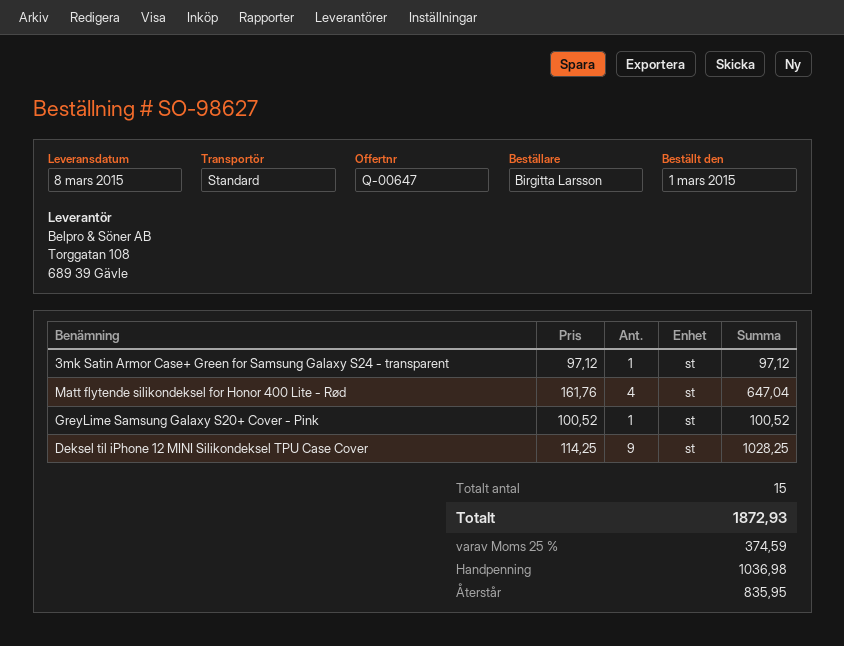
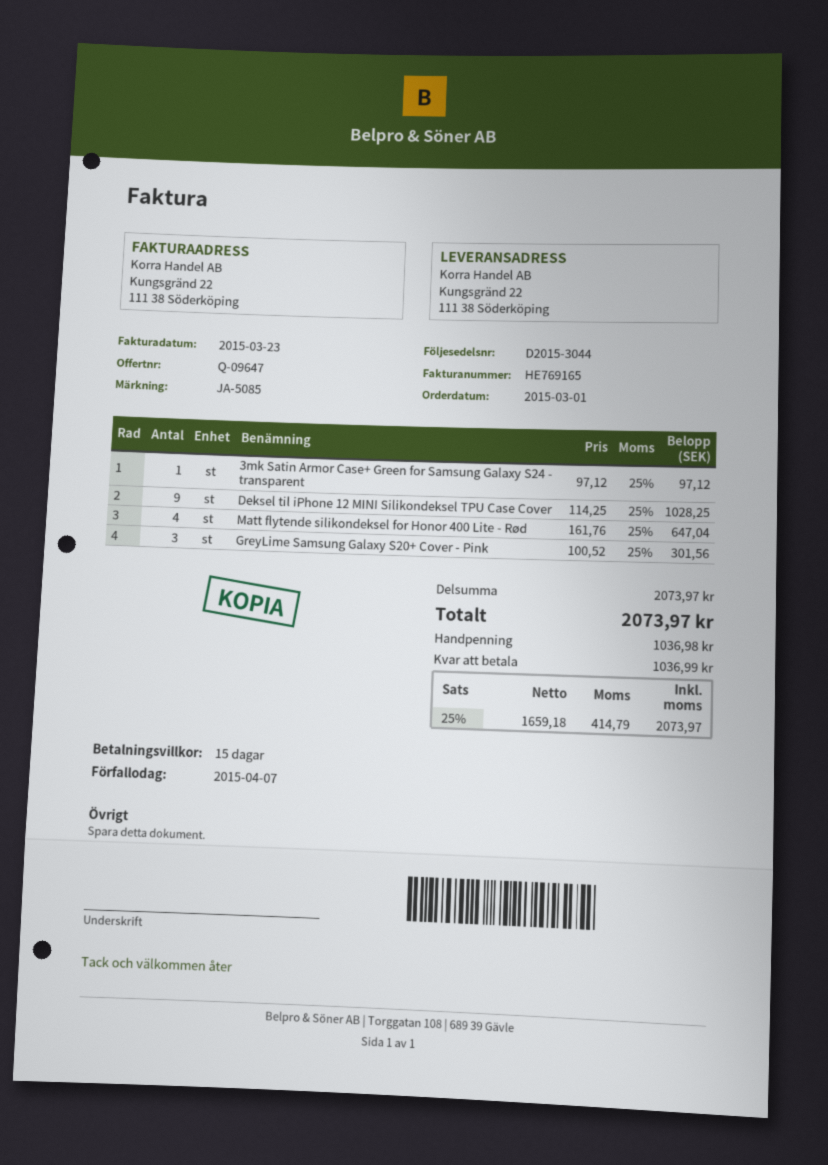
quote number: Q-00647 -> Q-09647
GreyLime Samsung Galaxy S20+ Cover - Pink: 1 x 100.52 = 100.52 -> 3 x 100.52 = 301.56
tax: 25% = 374.59 -> 25% = 414.79
total: 1872.93 -> 2073.97
balance: 835.95 -> 1036.99

